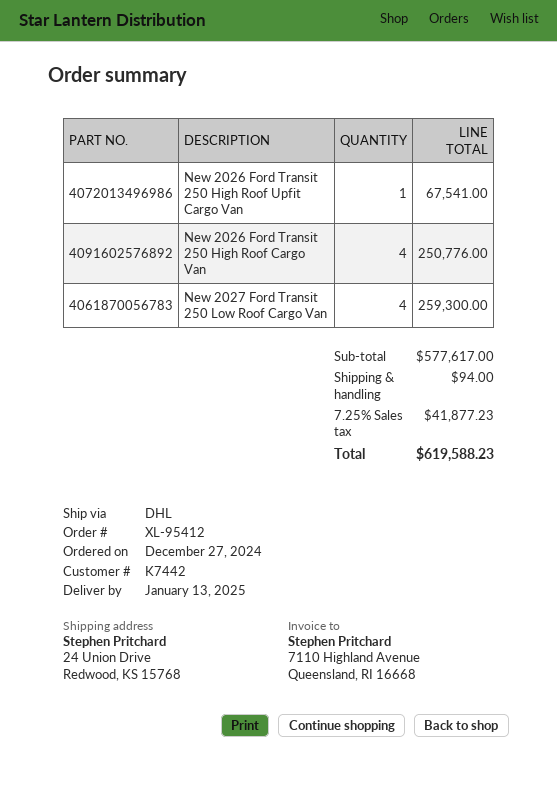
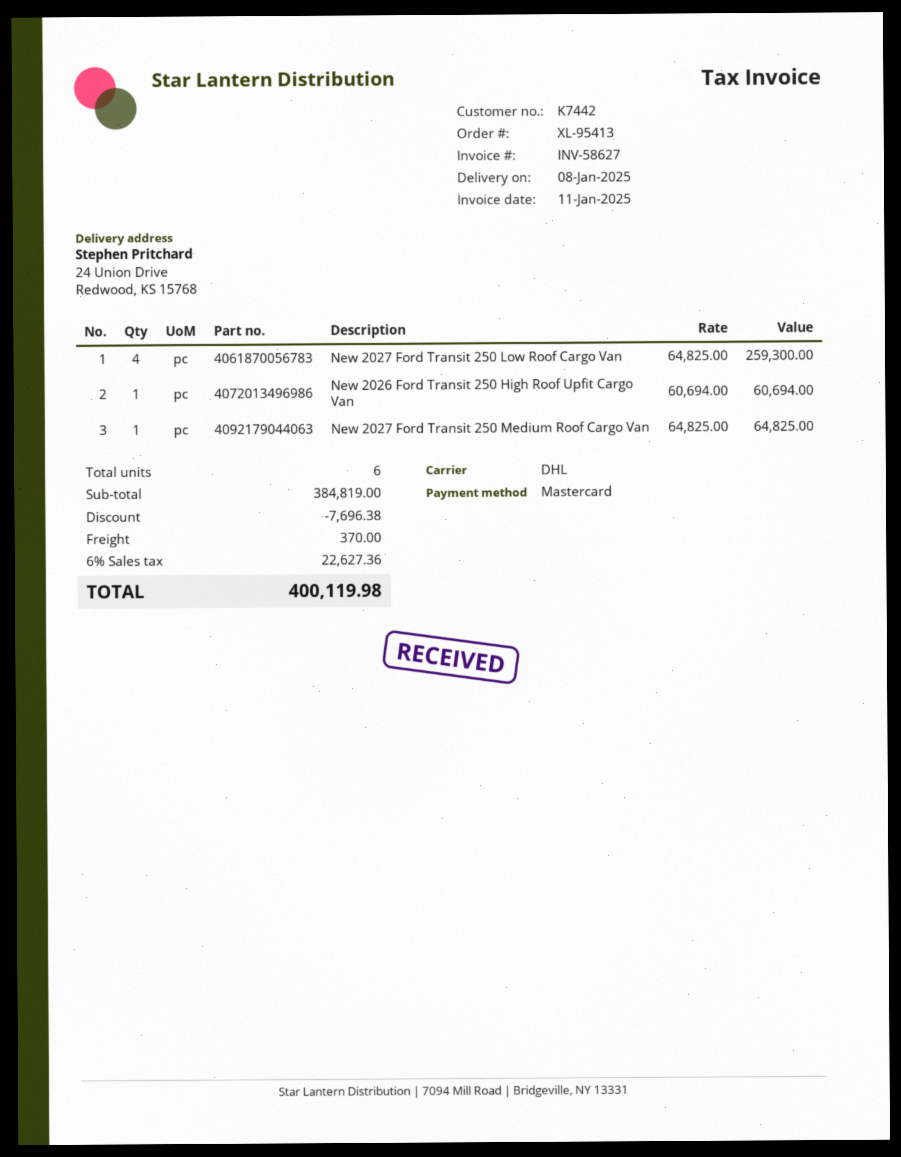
order number: XL-95412 -> XL-95413
delivery date: 2025-01-13 -> 2025-01-08
New 2026 Ford Transit 250 High Roof Upfit Cargo Van: 1 for 67541.00 -> 1 for 60694.00
New 2026 Ford Transit 250 High Roof Cargo Van: 4 for 250776.00 -> none
New 2027 Ford Transit 250 Medium Roof Cargo Van: none -> 1 for 64825.00
subtotal: 577617.00 -> 384819.00
discount: none -> 7696.38
shipping: 94.00 -> 370.00
tax: 7.25% = 41877.23 -> 6% = 22627.36
total: 619588.23 -> 400119.98

